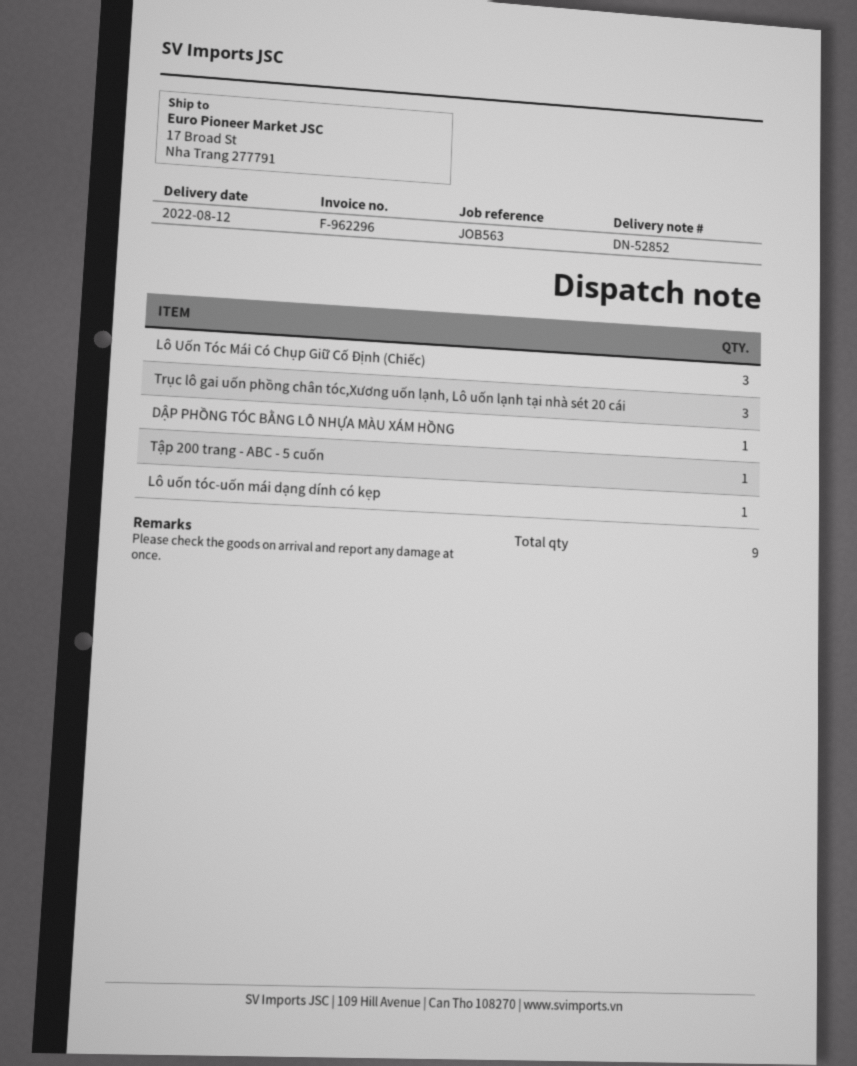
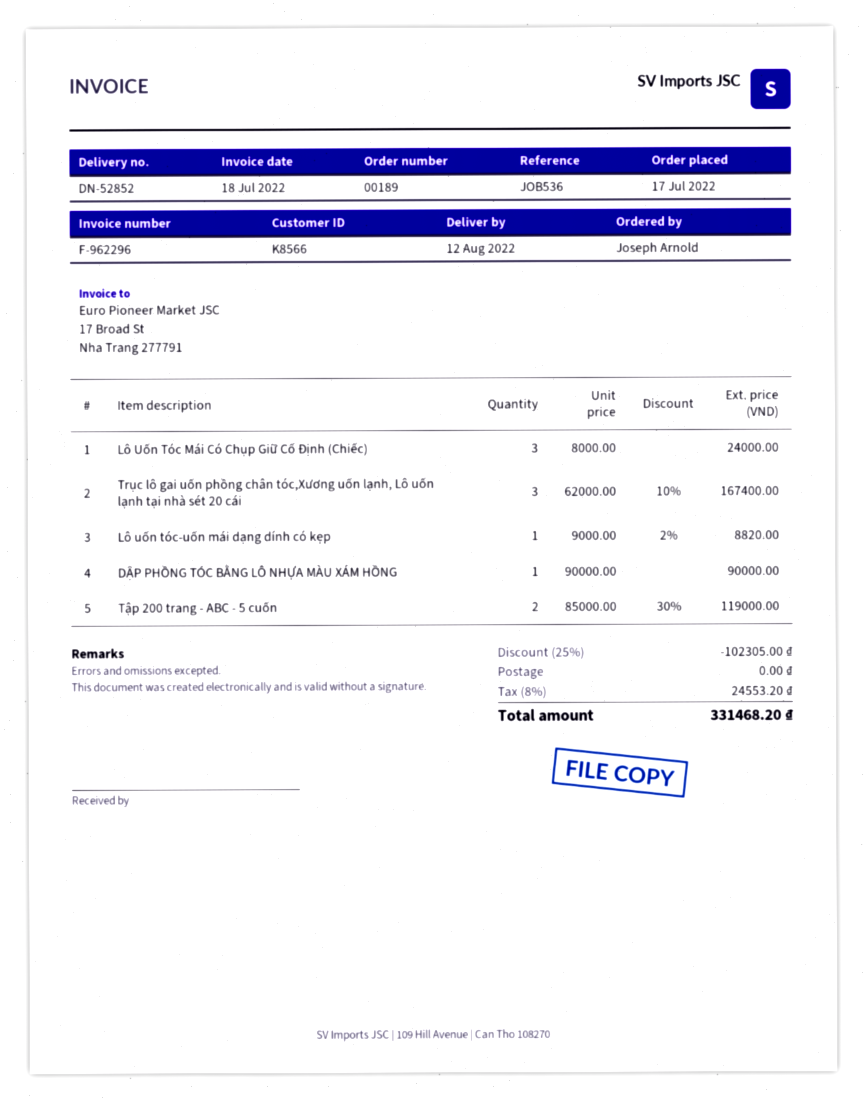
reference: JOB563 -> JOB536
Tập 200 trang - ABC - 5 cuốn: 1 -> 2

